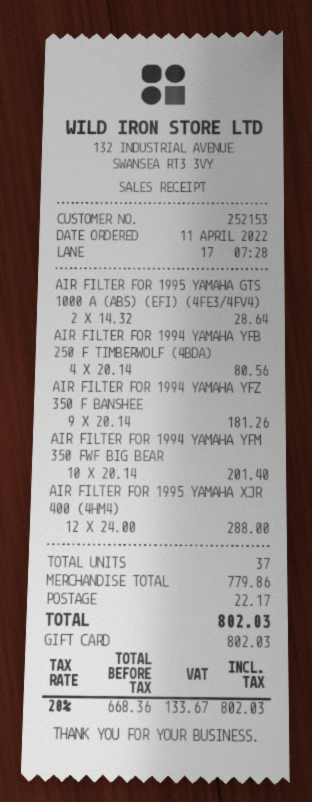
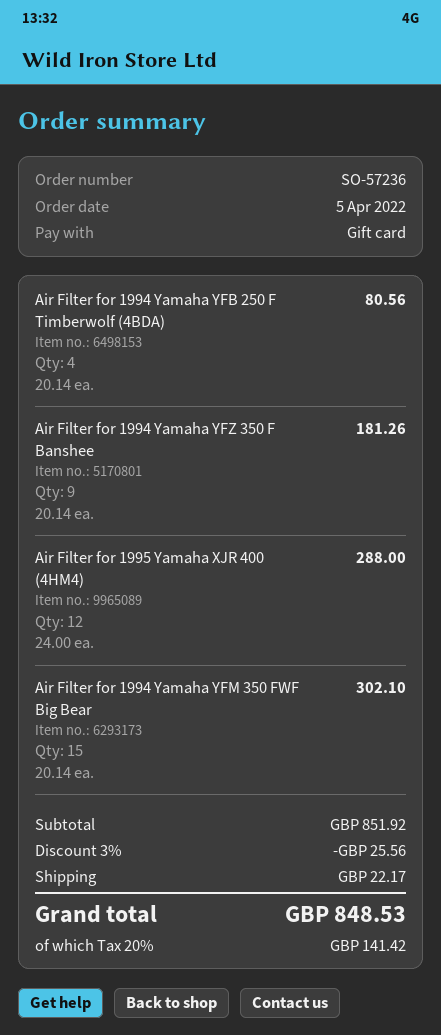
order date: 2022-04-11 -> 2022-04-05
AIR FILTER FOR 1995 YAMAHA GTS 1000 A (ABS) (EFI) (4FE3/4FV4): 2 x 14.32 = 28.64 -> none
AIR FILTER FOR 1994 YAMAHA YFM 350 FWF BIG BEAR: 10 x 20.14 = 201.40 -> 15 x 20.14 = 302.10
subtotal: 779.86 -> 851.92
discount: none -> 3% = 25.56
tax: 20% = 133.67 -> 20% = 141.42
total: 802.03 -> 848.53

